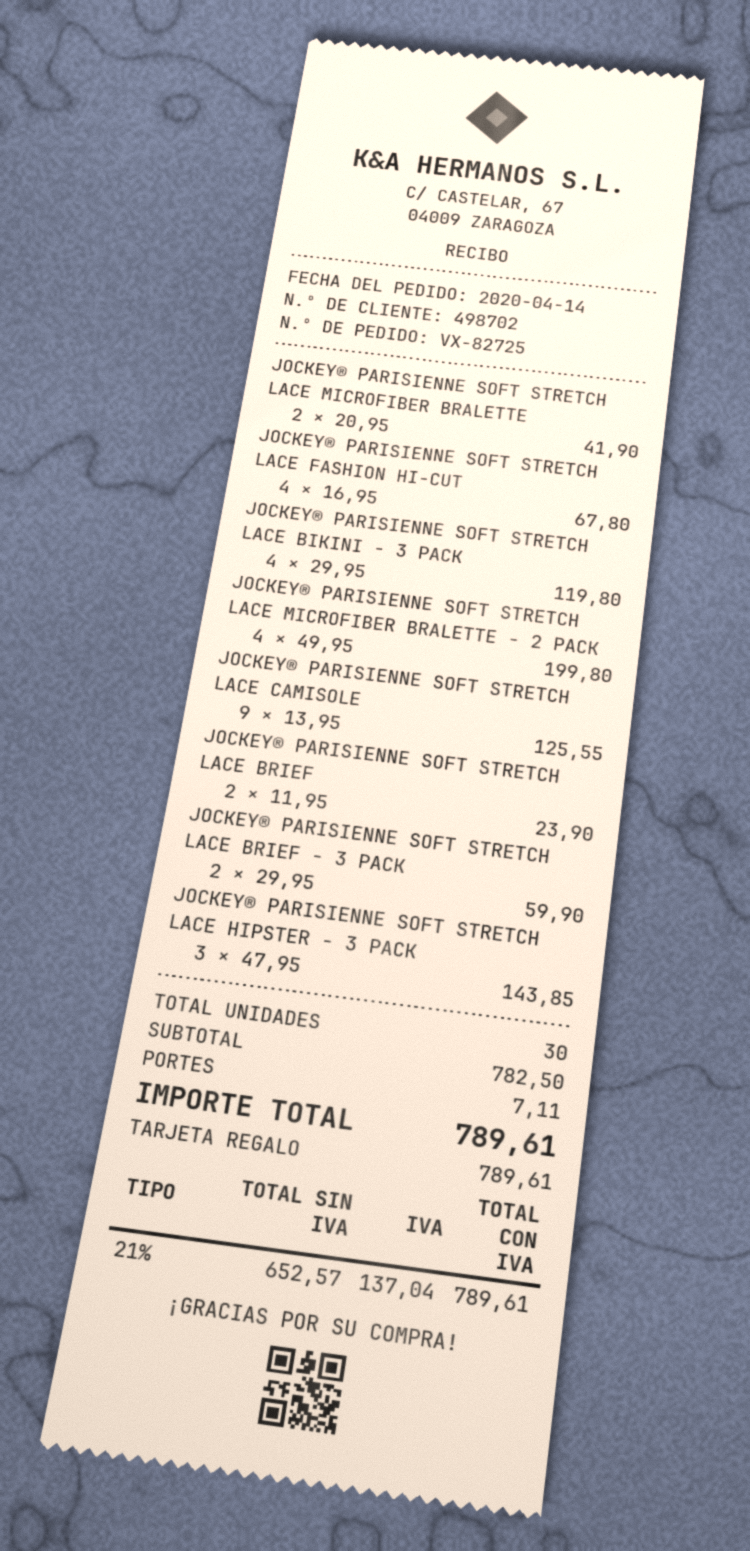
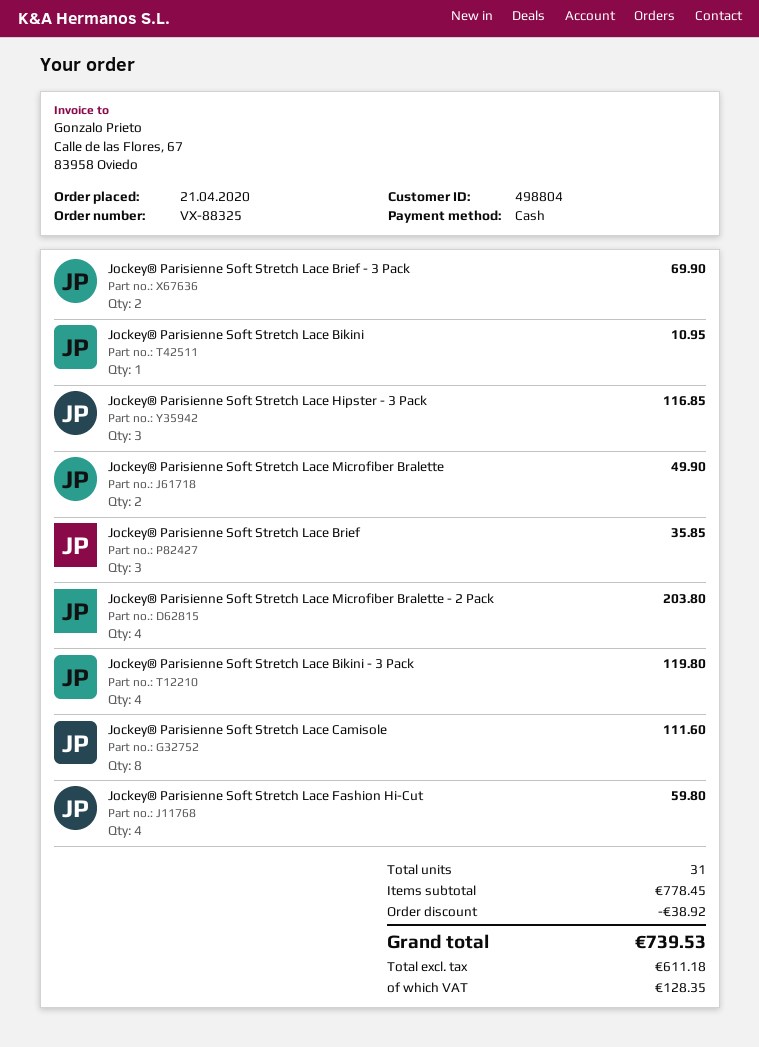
order number: VX-82725 -> VX-88325
order date: 2020-04-14 -> 2020-04-21
customer number: 498702 -> 498804
payment method: gift card -> cash
JOCKEY® PARISIENNE SOFT STRETCH LACE MICROFIBER BRALETTE: 2 for 41.90 -> 2 for 49.90
JOCKEY® PARISIENNE SOFT STRETCH LACE FASHION HI-CUT: 4 for 67.80 -> 4 for 59.80
JOCKEY® PARISIENNE SOFT STRETCH LACE MICROFIBER BRALETTE - 2 PACK: 4 for 199.80 -> 4 for 203.80
JOCKEY® PARISIENNE SOFT STRETCH LACE CAMISOLE: 9 for 125.55 -> 8 for 111.60
JOCKEY® PARISIENNE SOFT STRETCH LACE BRIEF: 2 for 23.90 -> 3 for 35.85
JOCKEY® PARISIENNE SOFT STRETCH LACE BRIEF - 3 PACK: 2 for 59.90 -> 2 for 69.90
JOCKEY® PARISIENNE SOFT STRETCH LACE HIPSTER - 3 PACK: 3 for 143.85 -> 3 for 116.85
Jockey® Parisienne Soft Stretch Lace Bikini: none -> 1 for 10.95
total quantity: 30 -> 31
subtotal: 782.50 -> 778.45
discount: none -> 38.92
shipping: 7.11 -> none
net: 652.57 -> 611.18
tax: 137.04 -> 128.35
total: 789.61 -> 739.53

